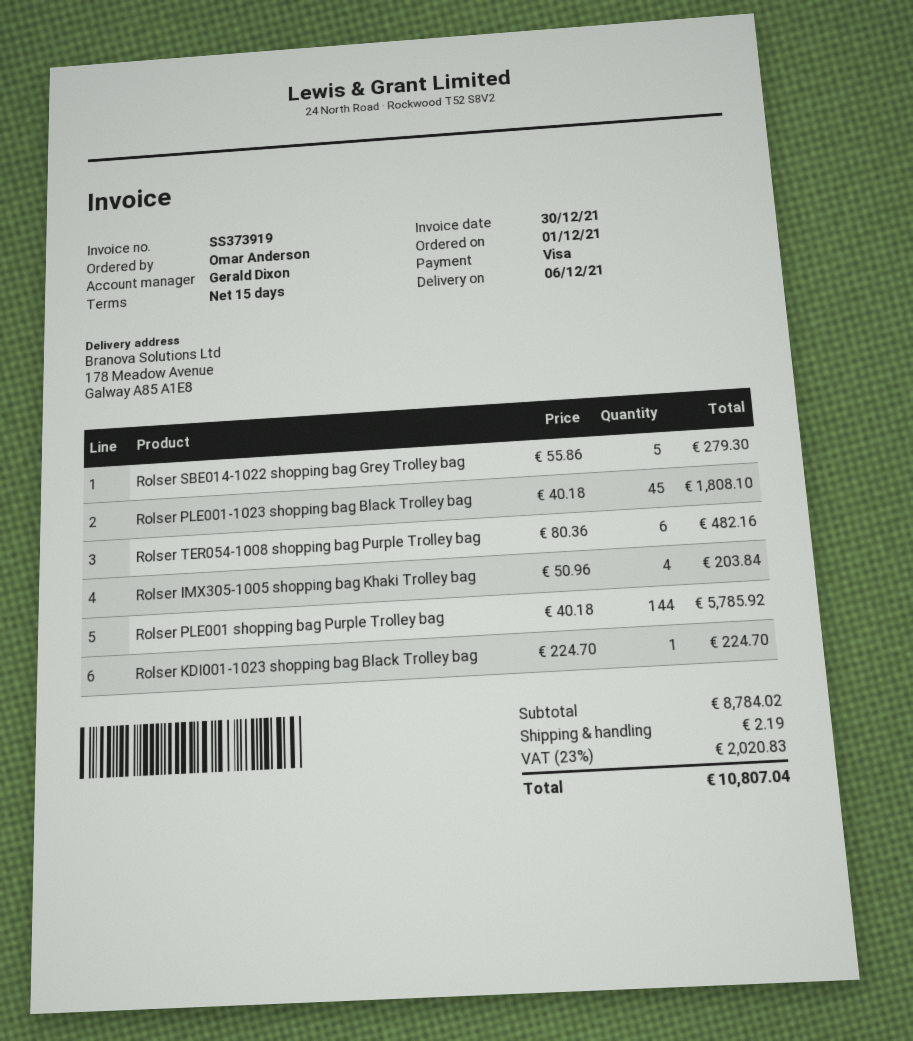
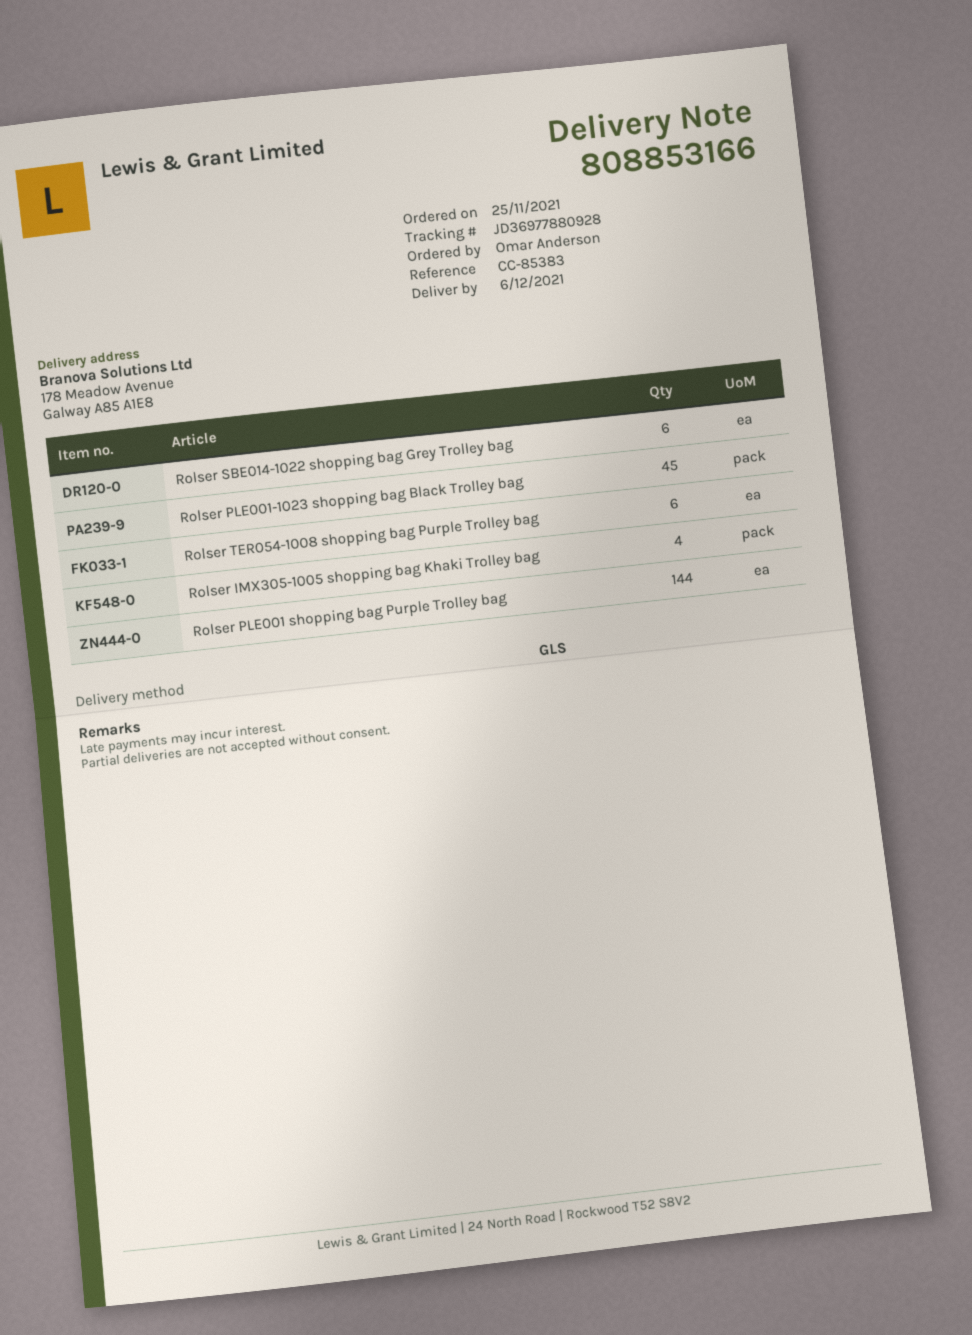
order date: 2021-12-01 -> 2021-11-25
Rolser SBE014-1022 shopping bag Grey Trolley bag: 5 -> 6
Rolser KDI001-1023 shopping bag Black Trolley bag: 1 -> none

